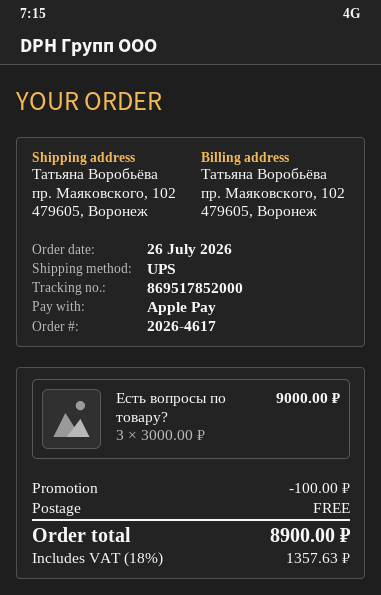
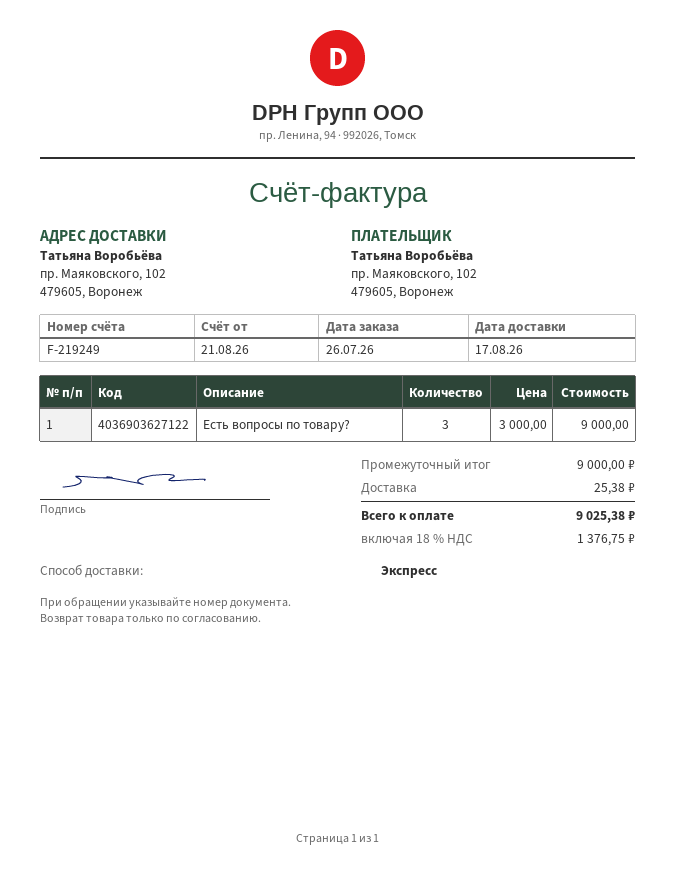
shipping method: UPS -> express
discount: 100.00 -> none
shipping: 0.00 -> 25.38
tax: 18% = 1357.63 -> 18% = 1376.75
total: 8900.00 -> 9025.38

